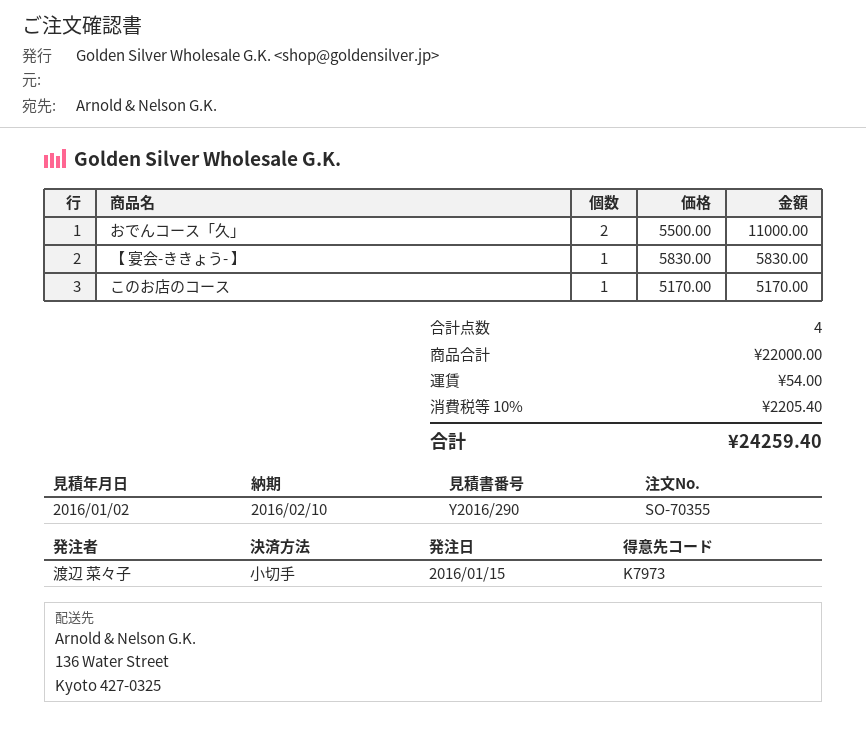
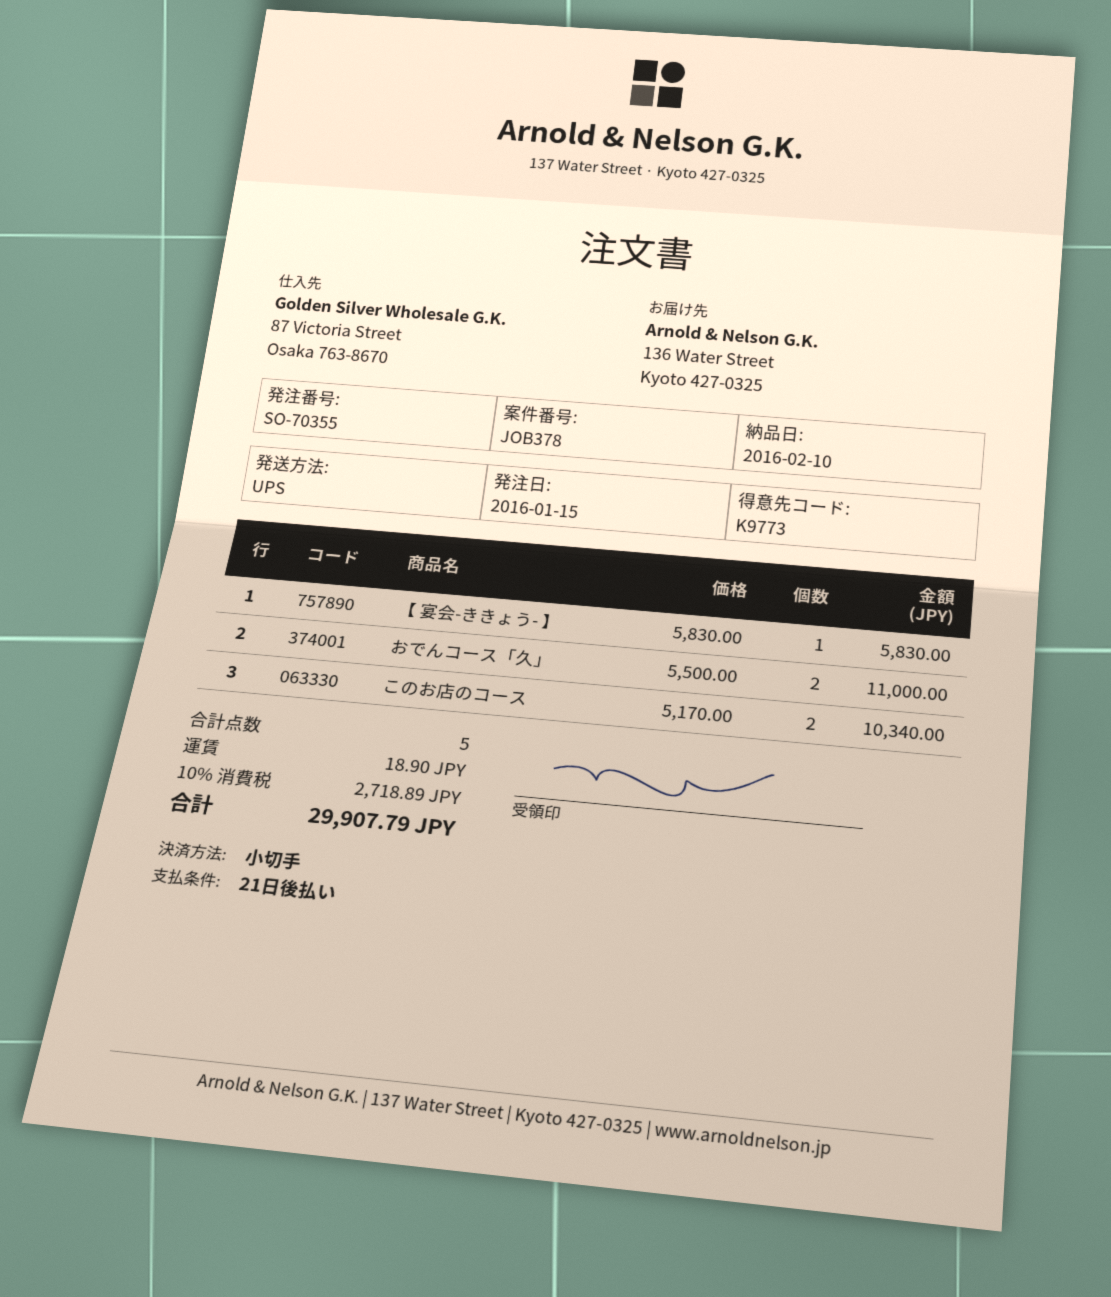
customer number: K7973 -> K9773
このお店のコース: 1 x 5170.00 = 5170.00 -> 2 x 5170.00 = 10340.00
total quantity: 4 -> 5
shipping: 54.00 -> 18.90
tax: 10% = 2205.40 -> 10% = 2718.89
total: 24259.40 -> 29907.79

